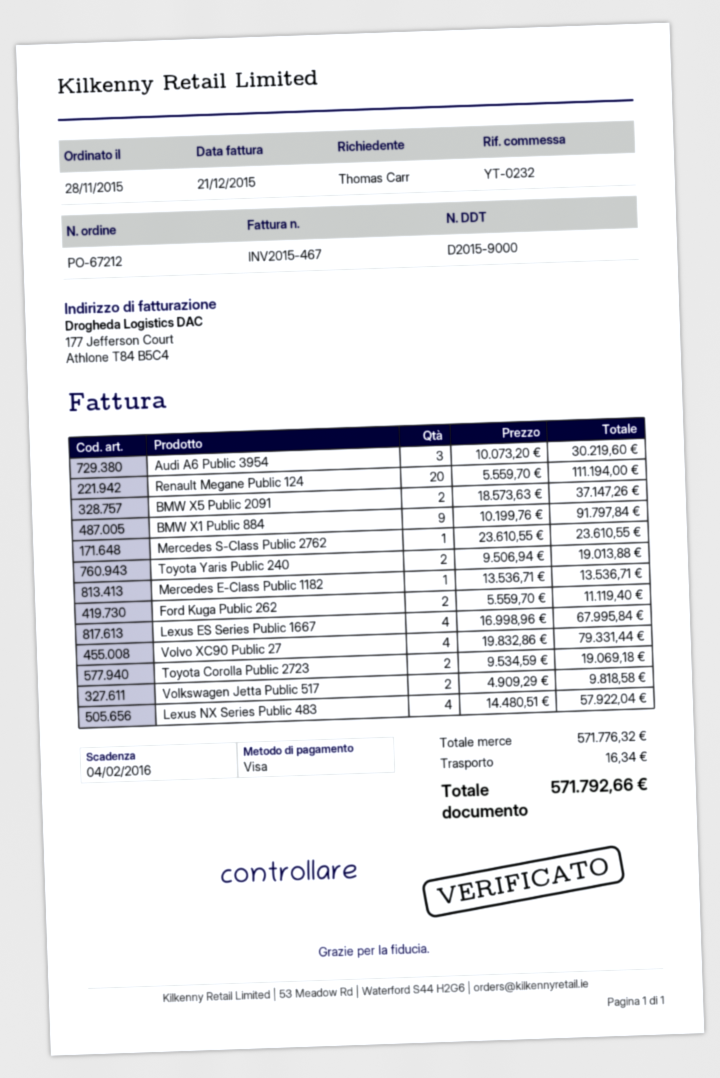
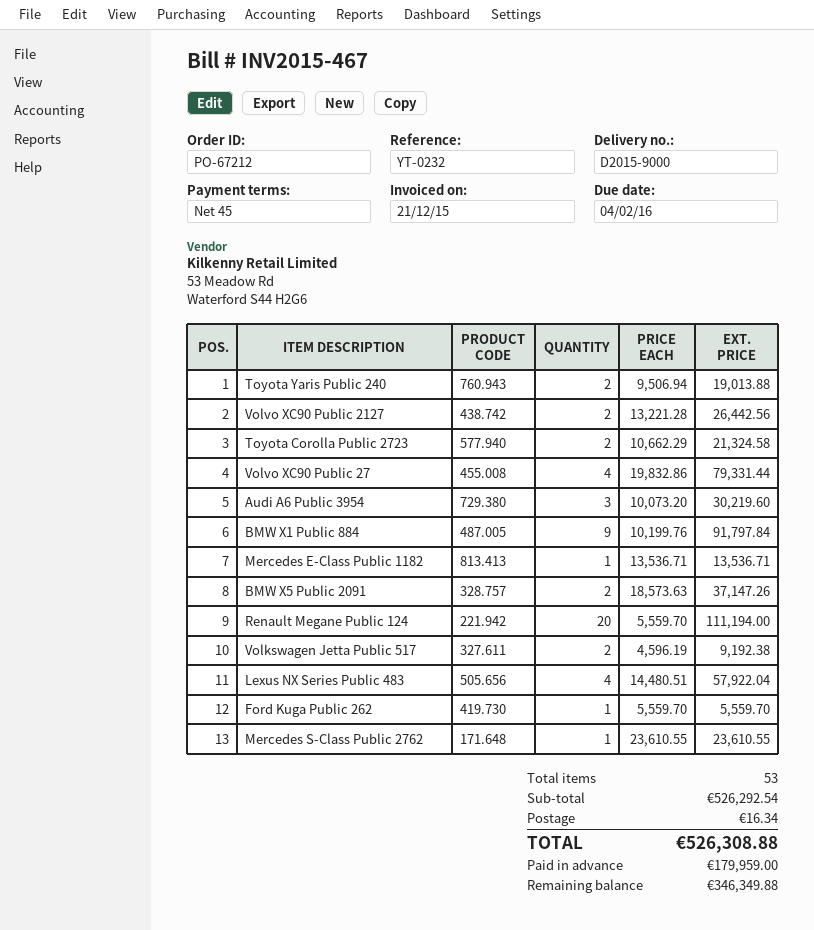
Ford Kuga Public 262: 2 x 5559.70 = 11119.40 -> 1 x 5559.70 = 5559.70
Lexus ES Series Public 1667: 4 x 16998.96 = 67995.84 -> none
Toyota Corolla Public 2723: 2 x 9534.59 = 19069.18 -> 2 x 10662.29 = 21324.58
Volkswagen Jetta Public 517: 2 x 4909.29 = 9818.58 -> 2 x 4596.19 = 9192.38
Volvo XC90 Public 2127: none -> 2 x 13221.28 = 26442.56
subtotal: 571776.32 -> 526292.54
total: 571792.66 -> 526308.88

